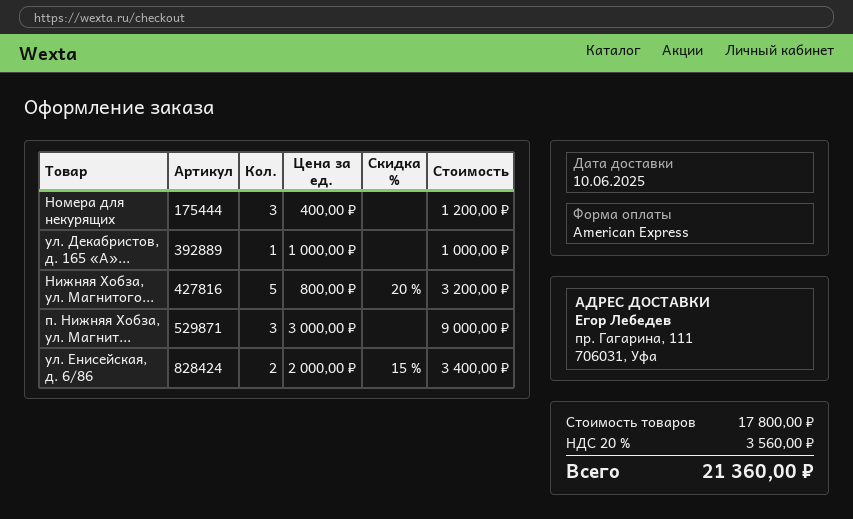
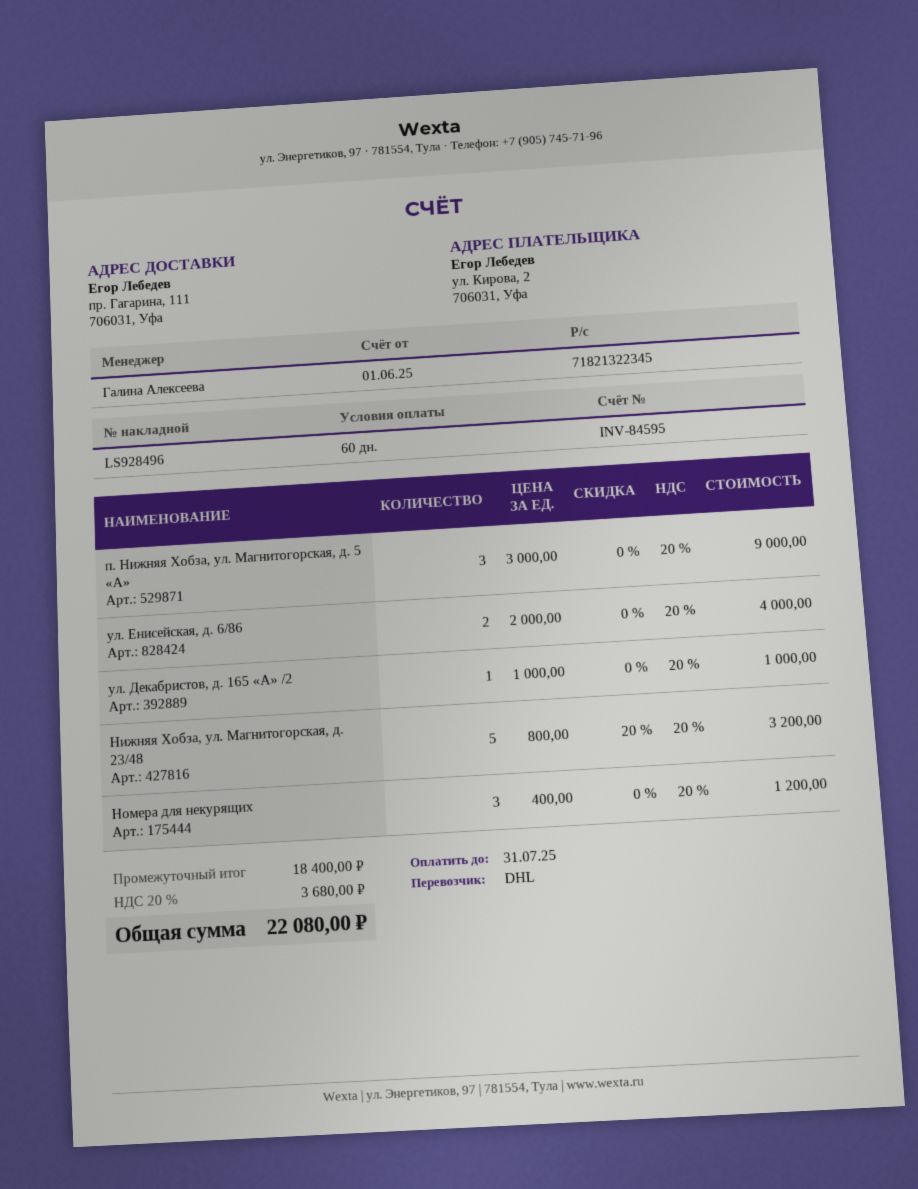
ул. Енисейская, д. 6/86: 2 x 2000.00 - 15% = 3400.00 -> 2 x 2000.00 = 4000.00
subtotal: 17800.00 -> 18400.00
tax: 20% = 3560.00 -> 20% = 3680.00
total: 21360.00 -> 22080.00

